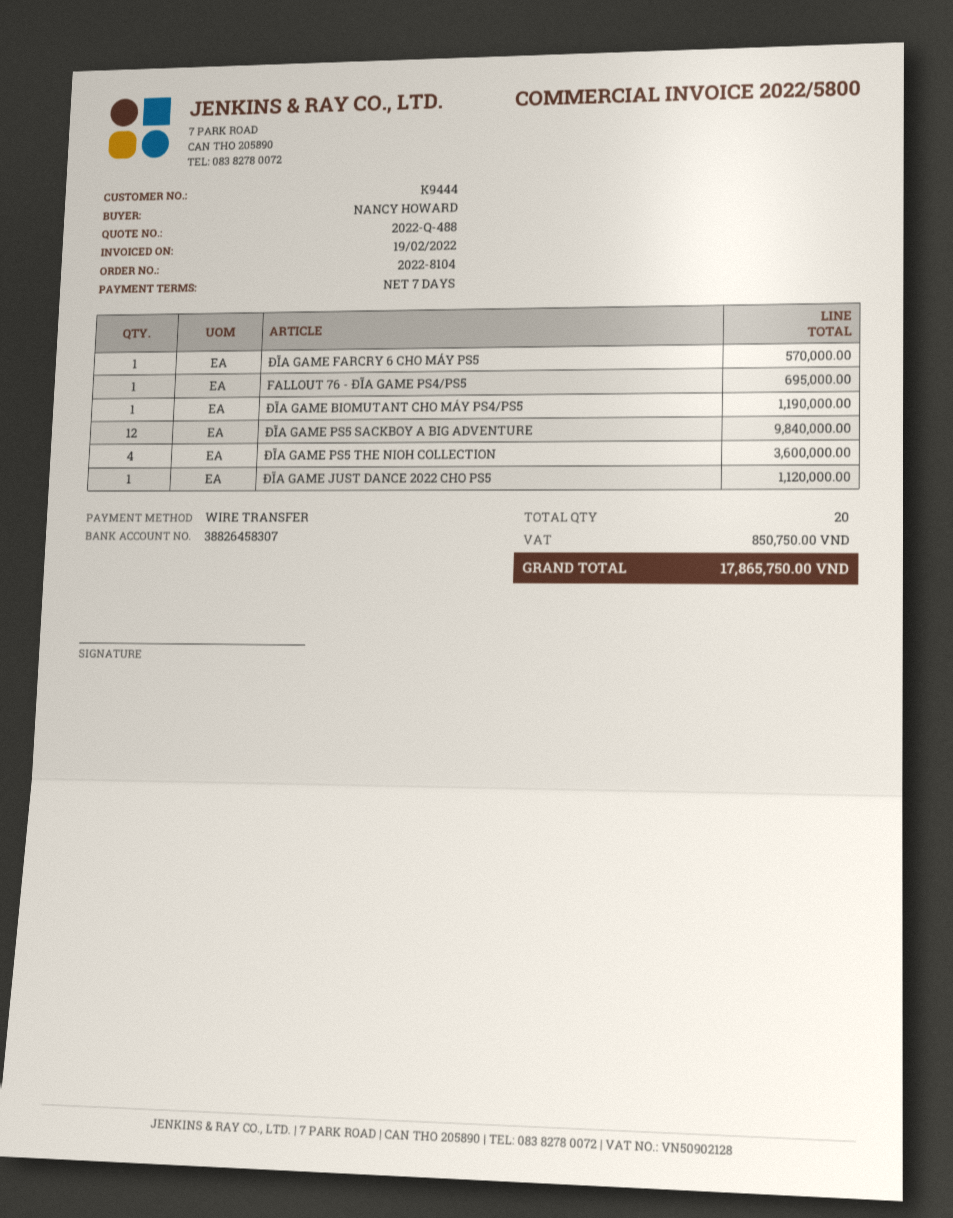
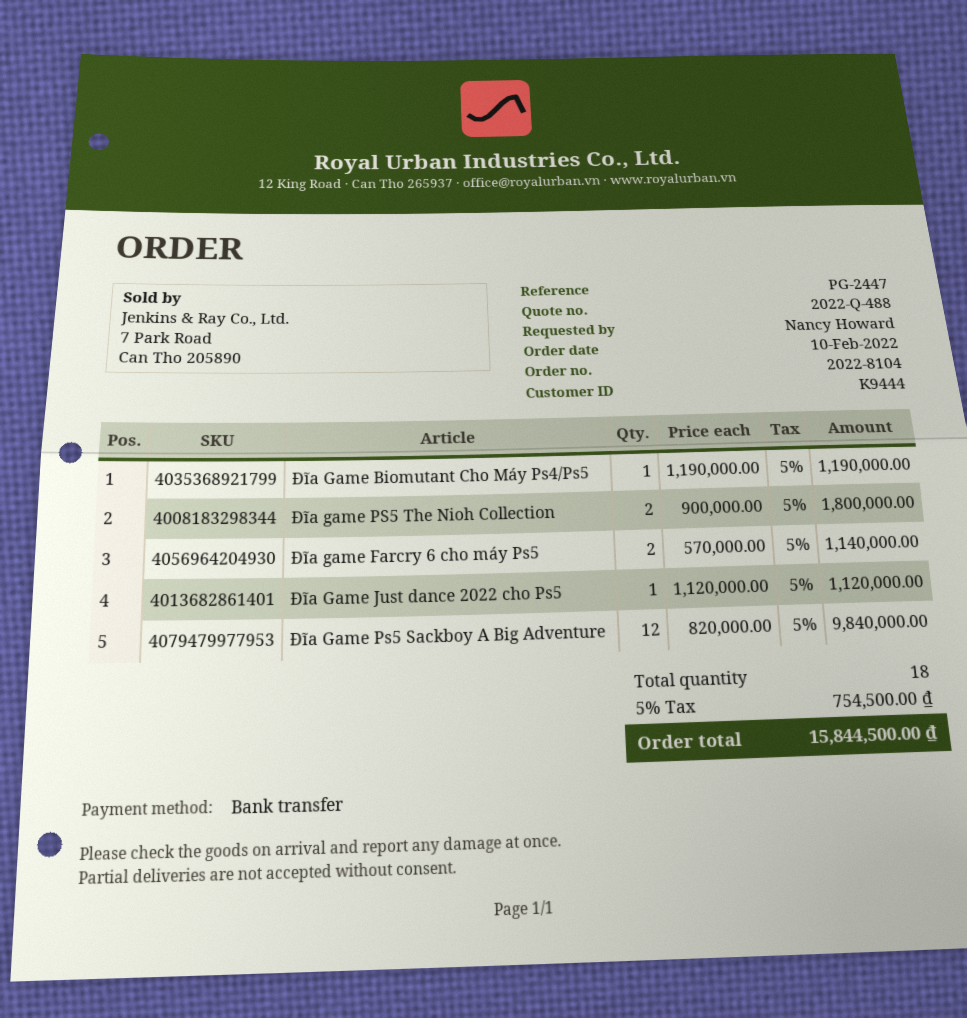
ĐĨA GAME FARCRY 6 CHO MÁY PS5: 1 for 570000.00 -> 2 for 1140000.00
FALLOUT 76 - ĐĨA GAME PS4/PS5: 1 for 695000.00 -> none
ĐĨA GAME PS5 THE NIOH COLLECTION: 4 for 3600000.00 -> 2 for 1800000.00
total quantity: 20 -> 18
tax: 850750.00 -> 754500.00
total: 17865750.00 -> 15844500.00

